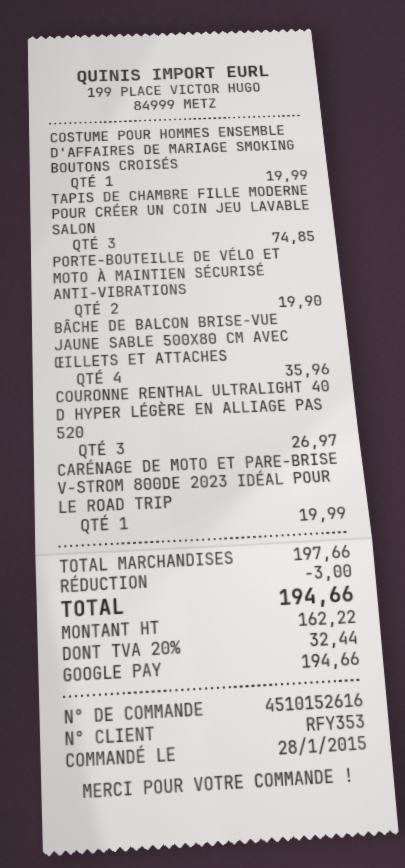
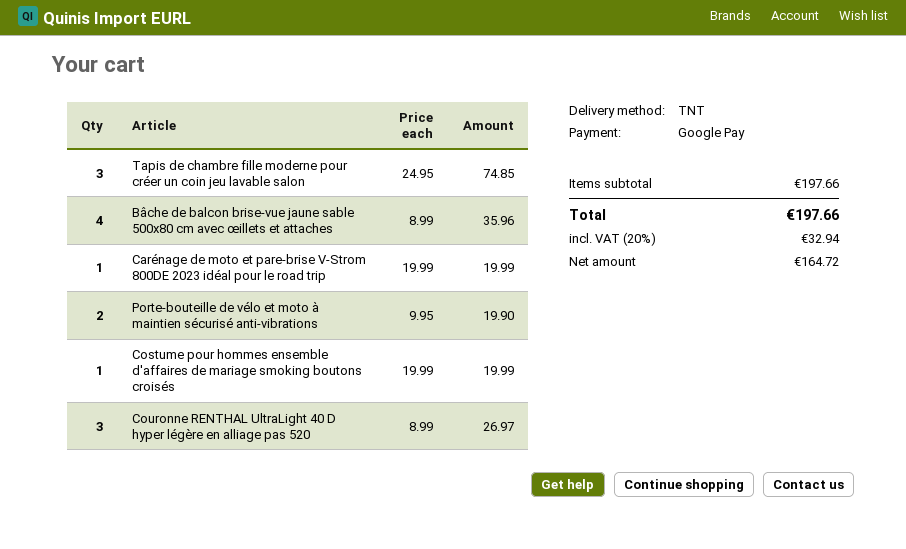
discount: 3.00 -> none
net: 162.22 -> 164.72
tax: 20% = 32.44 -> 20% = 32.94
total: 194.66 -> 197.66

